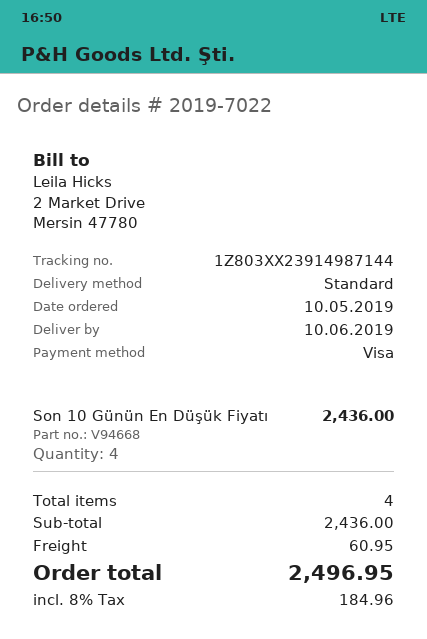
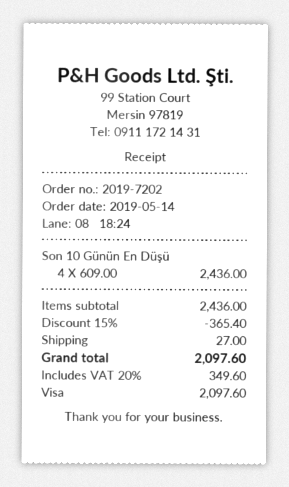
order number: 2019-7022 -> 2019-7202
order date: 2019-05-10 -> 2019-05-14
discount: none -> 15% = 365.40
shipping: 60.95 -> 27.00
tax: 8% = 184.96 -> 20% = 349.60
total: 2496.95 -> 2097.60

